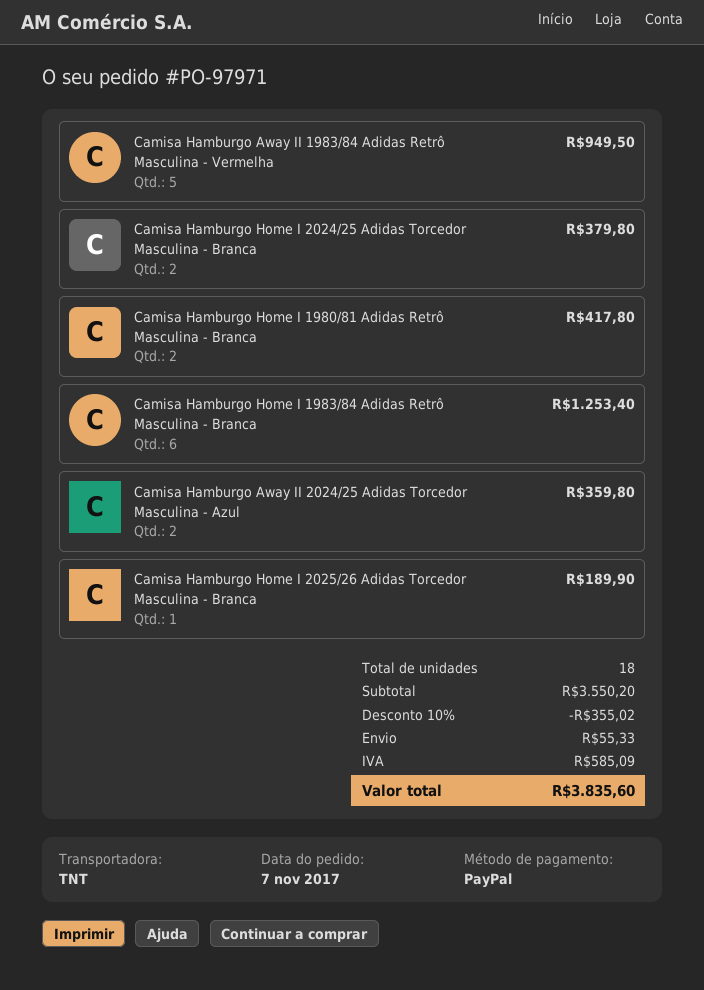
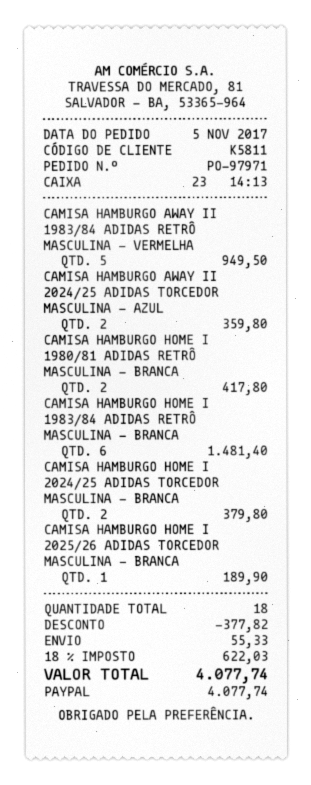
order date: 2017-11-07 -> 2017-11-05
Camisa Hamburgo Home I 1983/84 Adidas Retrô Masculina - Branca: 6 for 1253.40 -> 6 for 1481.40
discount: 355.02 -> 377.82
tax: 585.09 -> 622.03
total: 3835.60 -> 4077.74

